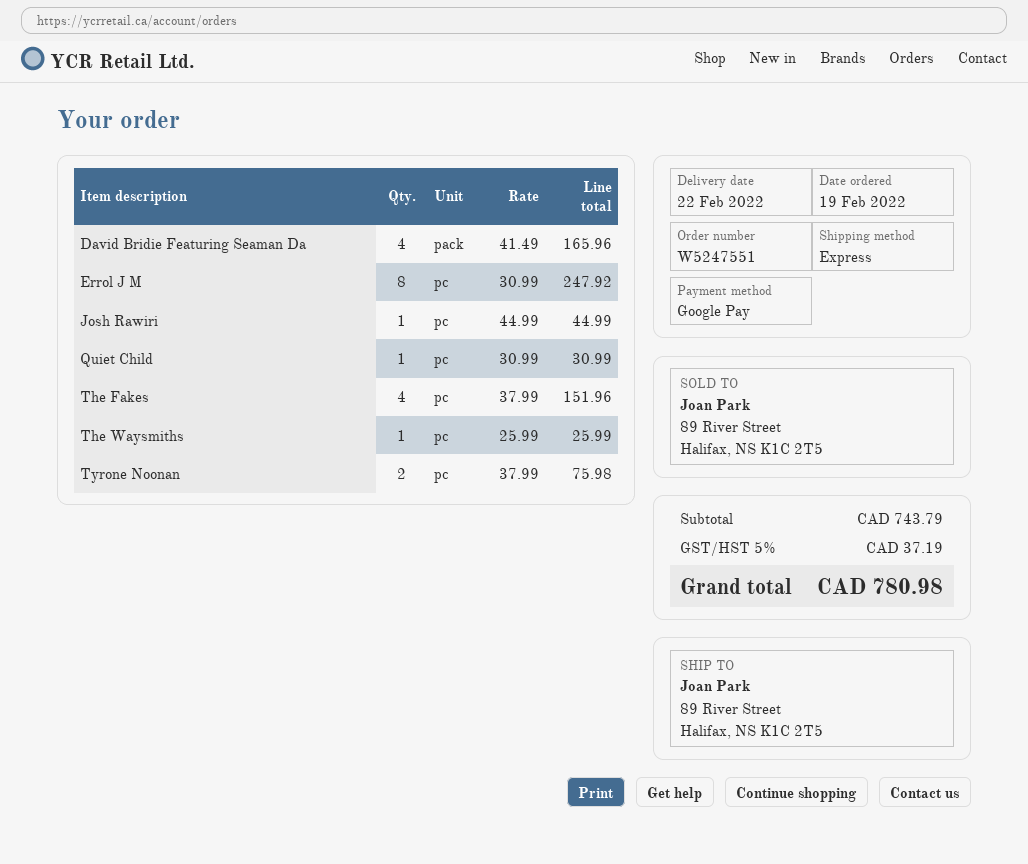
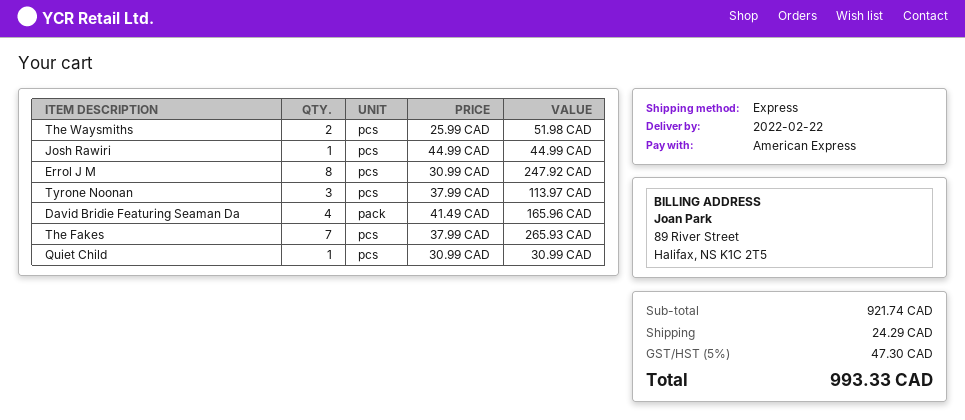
payment method: Google Pay -> American Express
The Fakes: 4 x 37.99 = 151.96 -> 7 x 37.99 = 265.93
The Waysmiths: 1 x 25.99 = 25.99 -> 2 x 25.99 = 51.98
Tyrone Noonan: 2 x 37.99 = 75.98 -> 3 x 37.99 = 113.97
subtotal: 743.79 -> 921.74
shipping: none -> 24.29
tax: 5% = 37.19 -> 5% = 47.30
total: 780.98 -> 993.33

